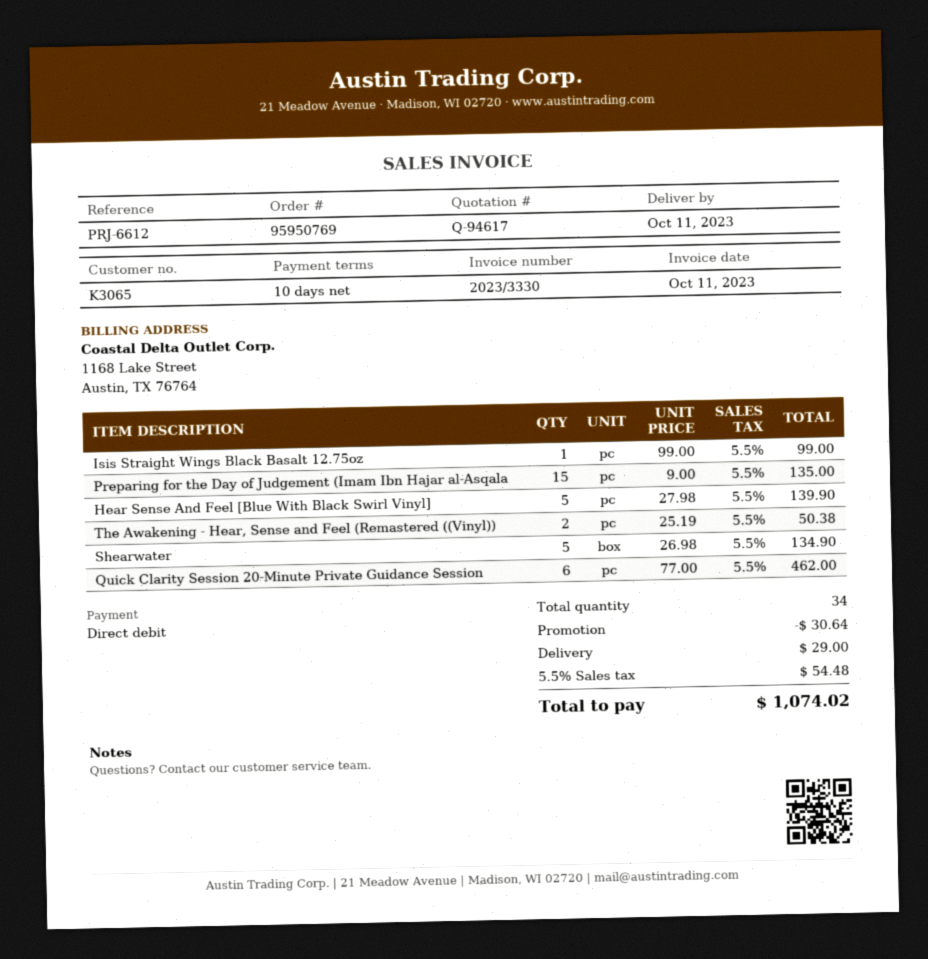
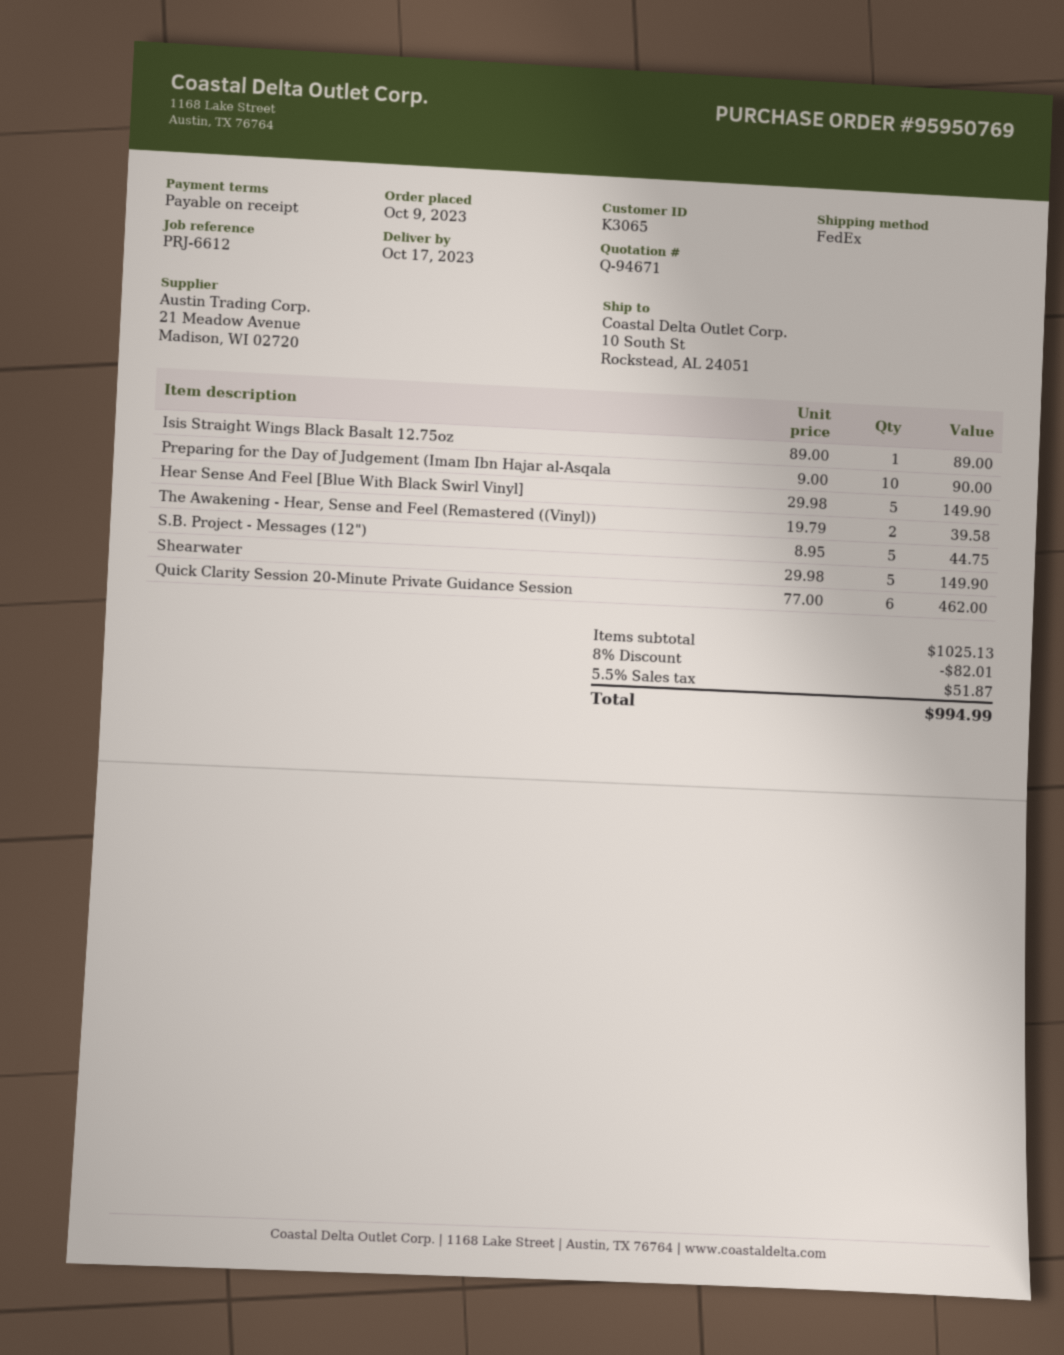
quote number: Q-94617 -> Q-94671
delivery date: 2023-10-11 -> 2023-10-17
payment terms: 10 days -> on receipt
Isis Straight Wings Black Basalt 12.75oz: 1 x 99.00 = 99.00 -> 1 x 89.00 = 89.00
Preparing for the Day of Judgement (Imam Ibn Hajar al-Asqala: 15 x 9.00 = 135.00 -> 10 x 9.00 = 90.00
Hear Sense And Feel [Blue With Black Swirl Vinyl]: 5 x 27.98 = 139.90 -> 5 x 29.98 = 149.90
The Awakening - Hear, Sense and Feel (Remastered ((Vinyl)): 2 x 25.19 = 50.38 -> 2 x 19.79 = 39.58
Shearwater: 5 x 26.98 = 134.90 -> 5 x 29.98 = 149.90
S.B. Project - Messages (12"): none -> 5 x 8.95 = 44.75
discount: 30.64 -> 82.01
shipping: 29.00 -> none
tax: 5.5% = 54.48 -> 5.5% = 51.87
total: 1074.02 -> 994.99

